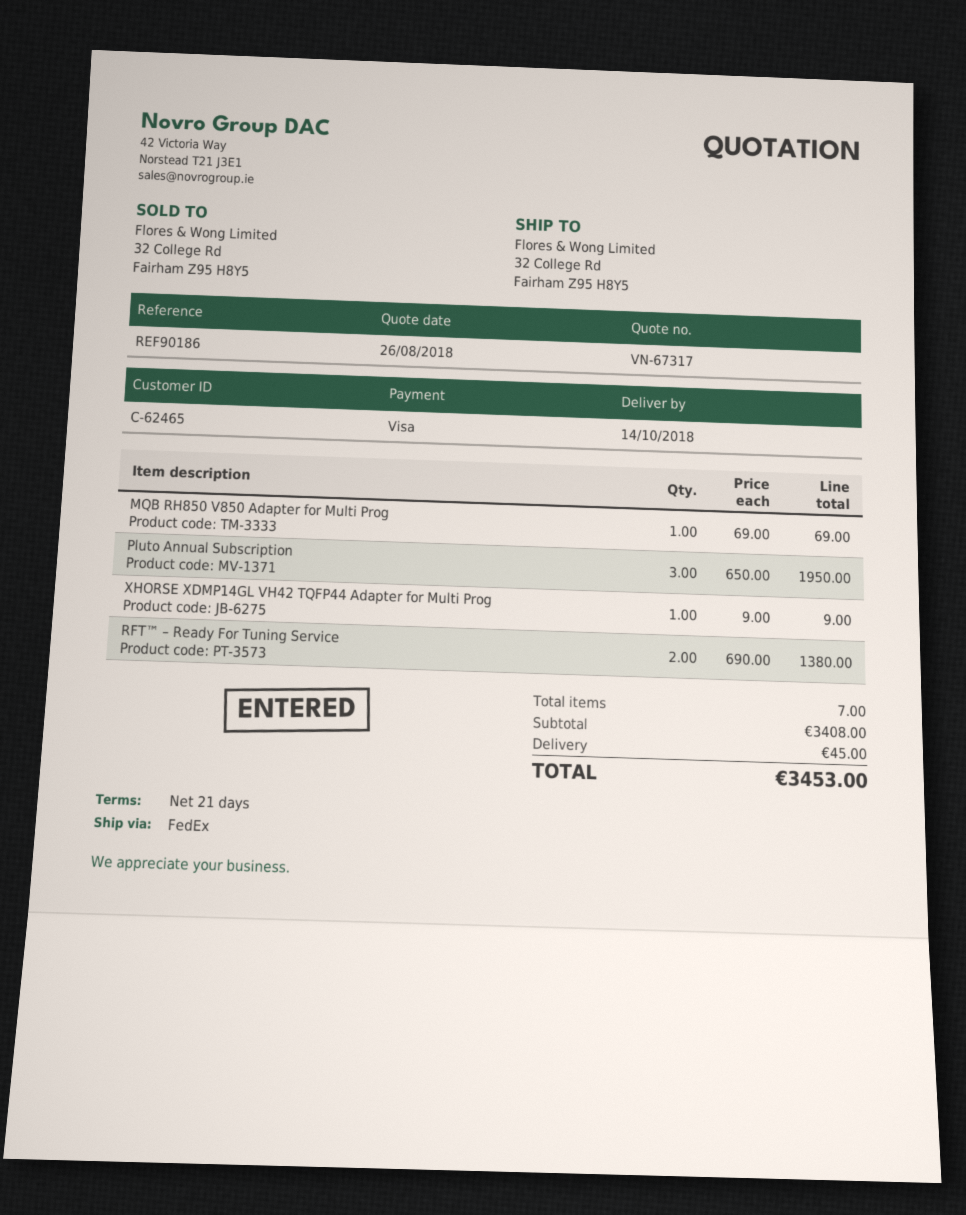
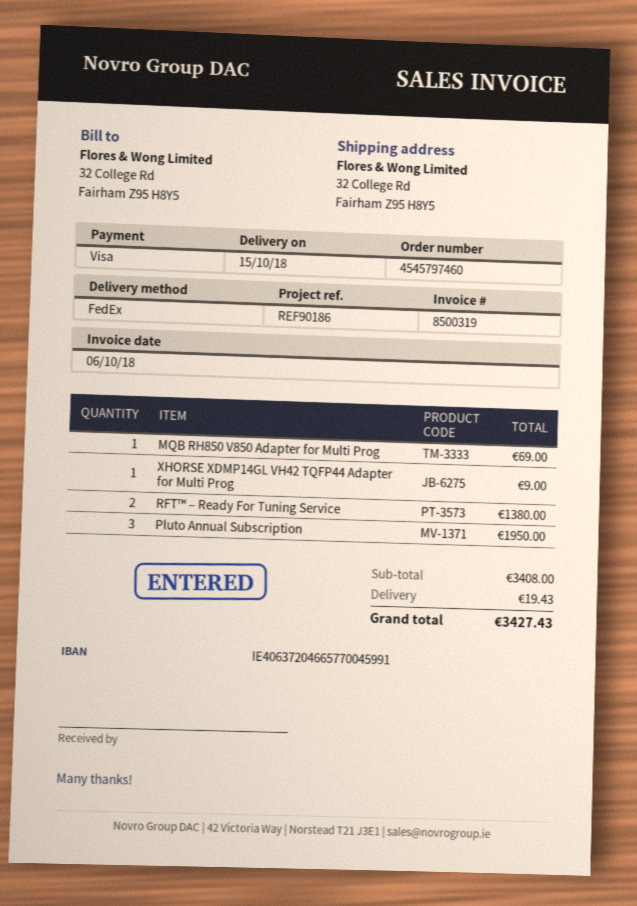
delivery date: 2018-10-14 -> 2018-10-15
shipping: 45.00 -> 19.43
total: 3453.00 -> 3427.43

